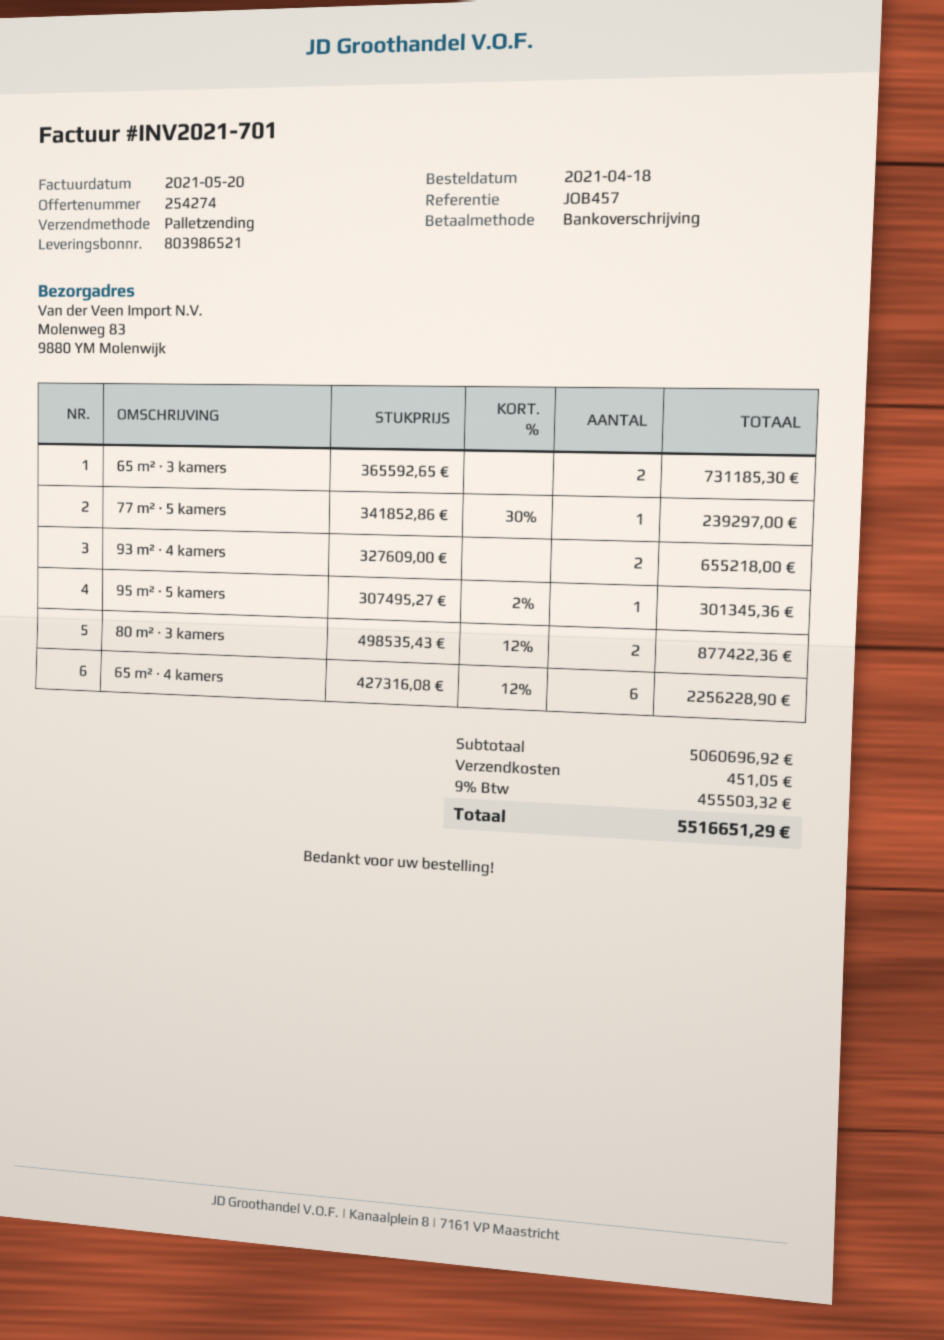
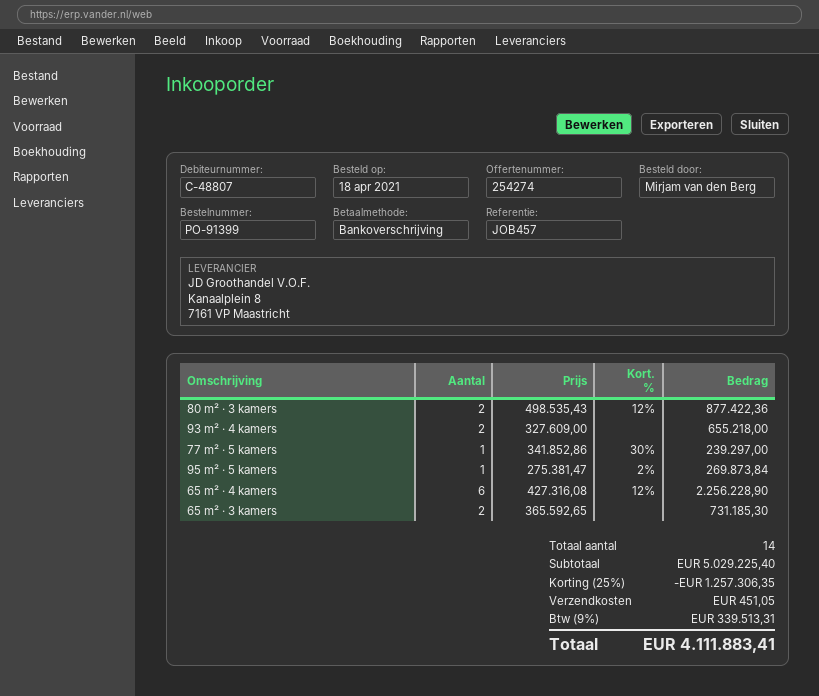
95 m² · 5 kamers: 1 x 307495.27 - 2% = 301345.36 -> 1 x 275381.47 - 2% = 269873.84
subtotal: 5060696.92 -> 5029225.40
discount: none -> 25% = 1257306.35
tax: 9% = 455503.32 -> 9% = 339513.31
total: 5516651.29 -> 4111883.41

